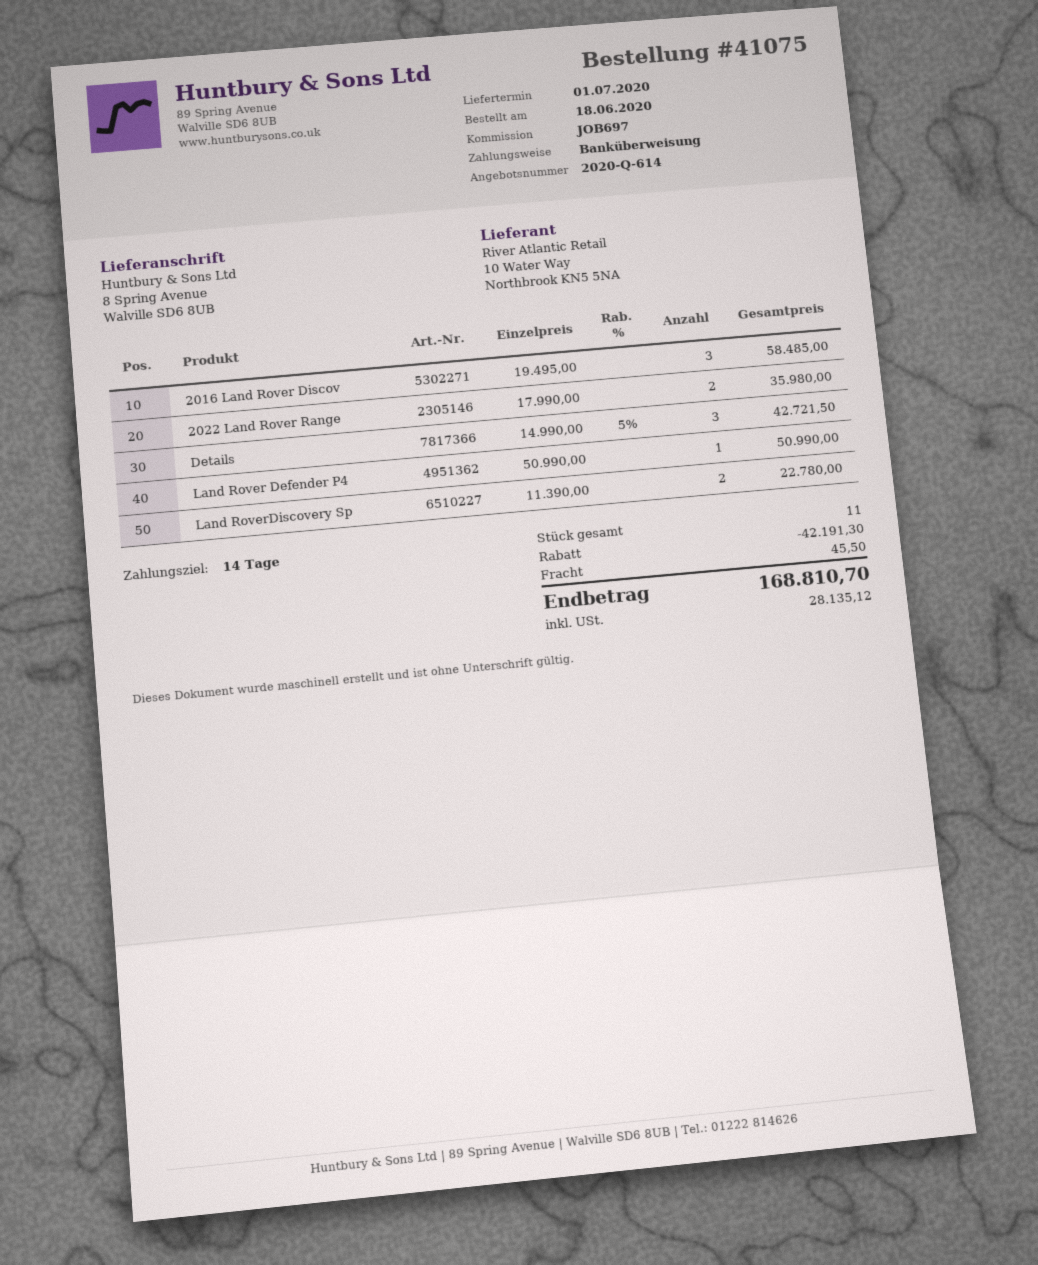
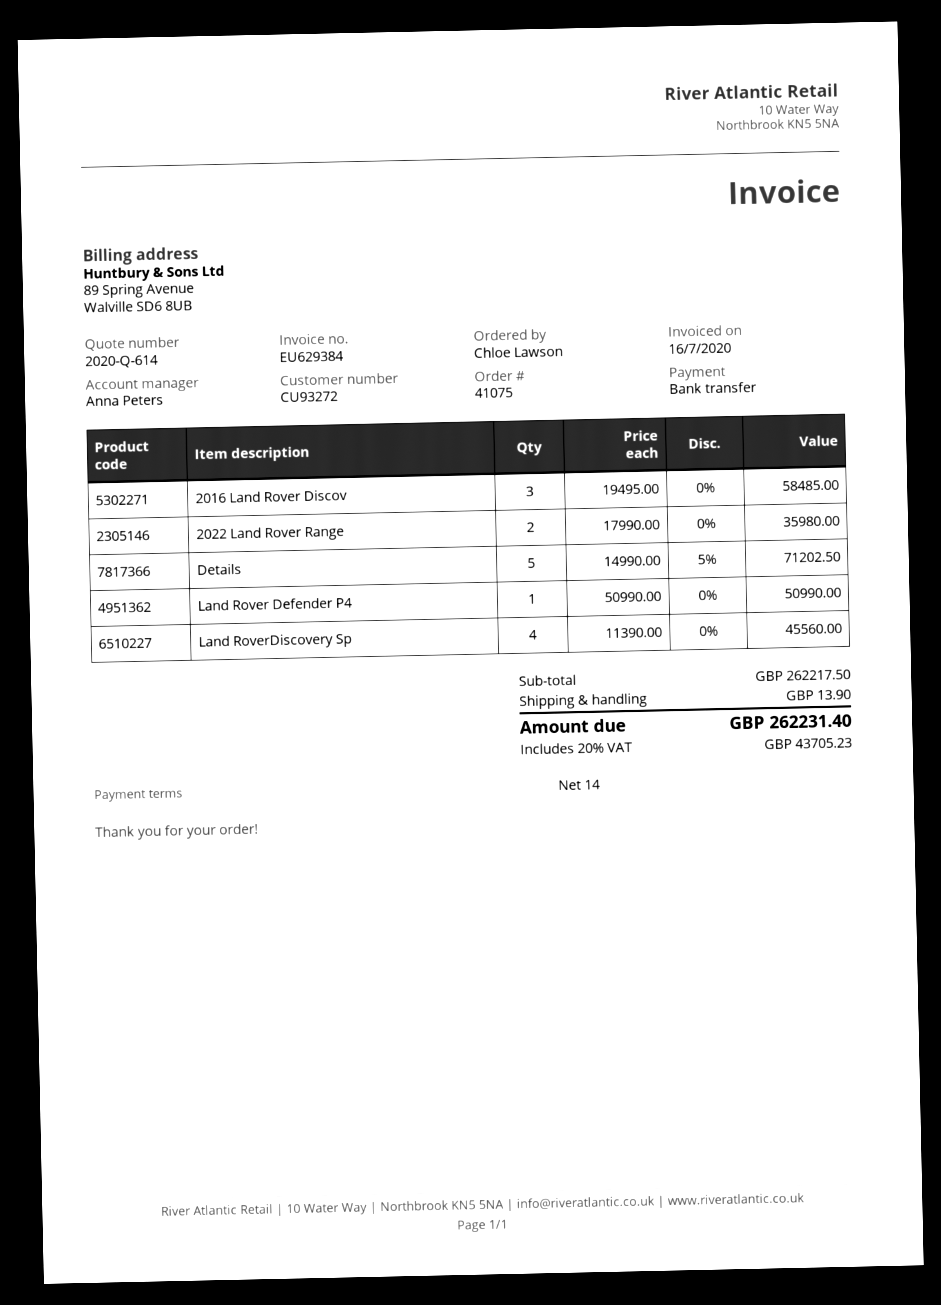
Details: 3 x 14990.00 - 5% = 42721.50 -> 5 x 14990.00 - 5% = 71202.50
Land RoverDiscovery Sp: 2 x 11390.00 = 22780.00 -> 4 x 11390.00 = 45560.00
discount: 42191.30 -> none
shipping: 45.50 -> 13.90
tax: 28135.12 -> 43705.23
total: 168810.70 -> 262231.40

